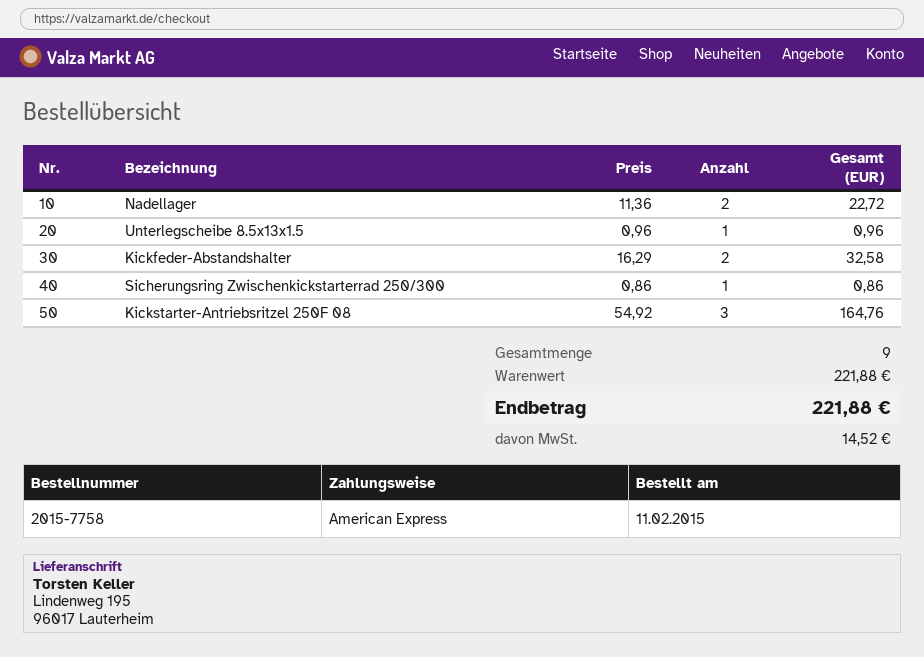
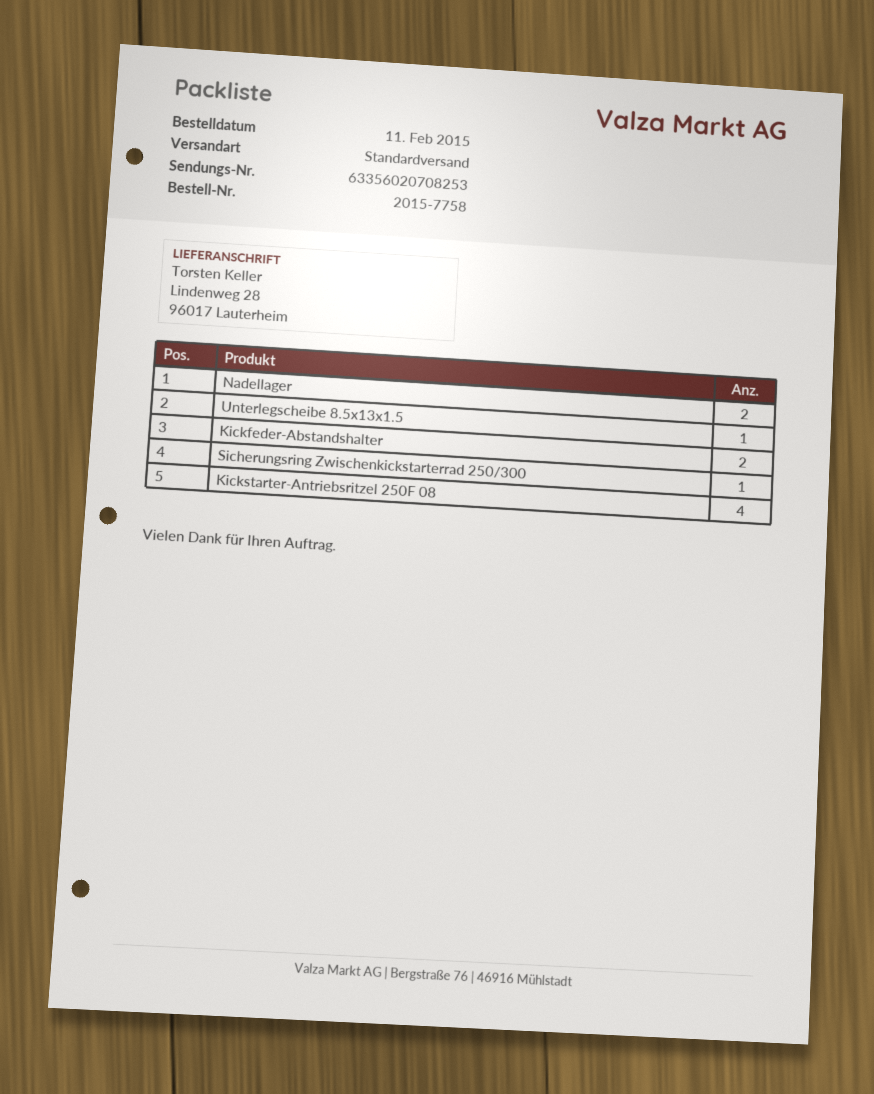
ship to: Lindenweg 195, 96017 Lauterheim -> Lindenweg 28, 96017 Lauterheim
Kickstarter-Antriebsritzel 250F 08: 3 -> 4

